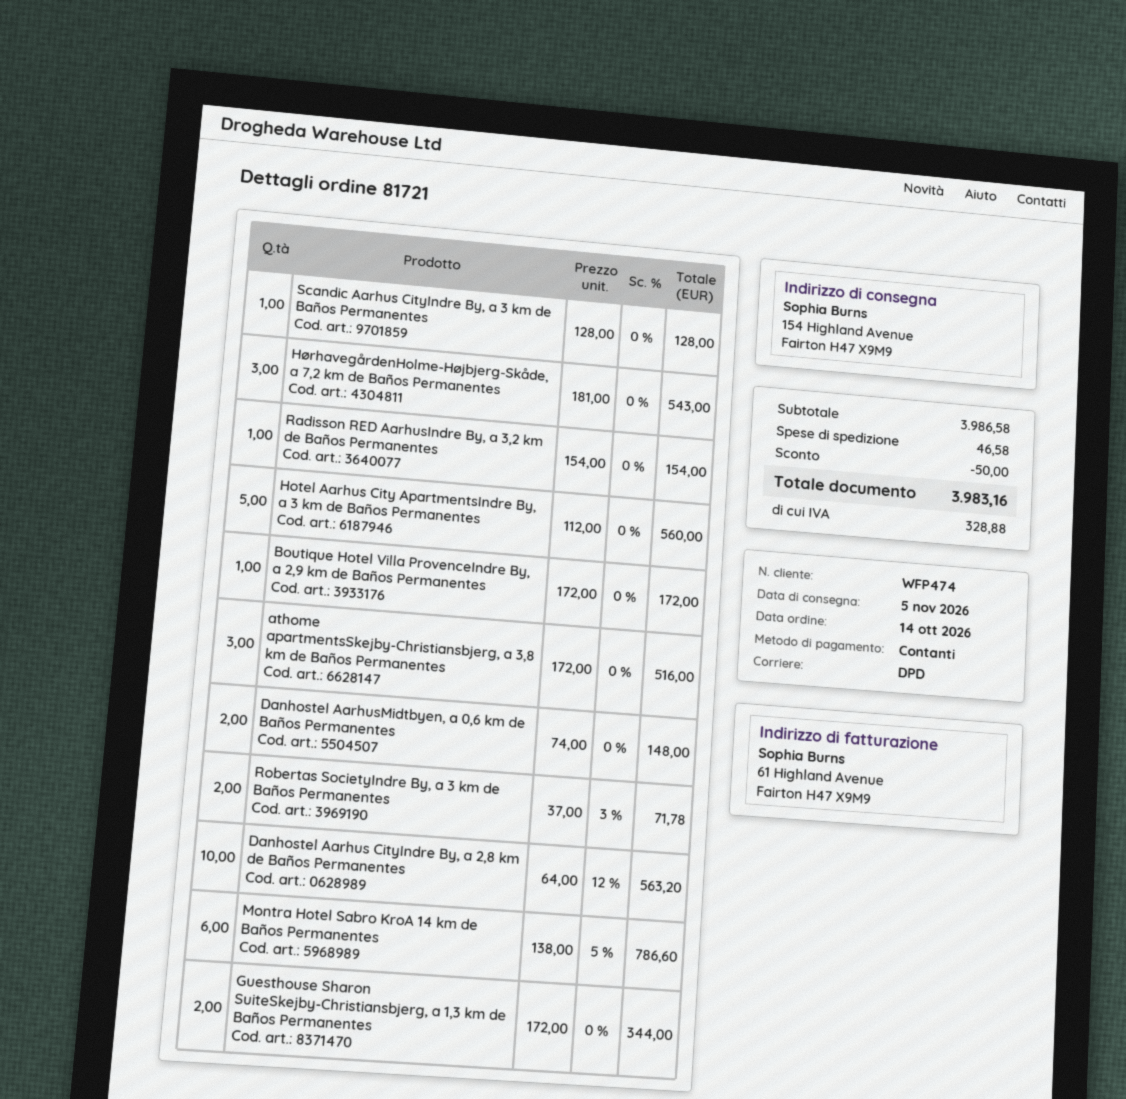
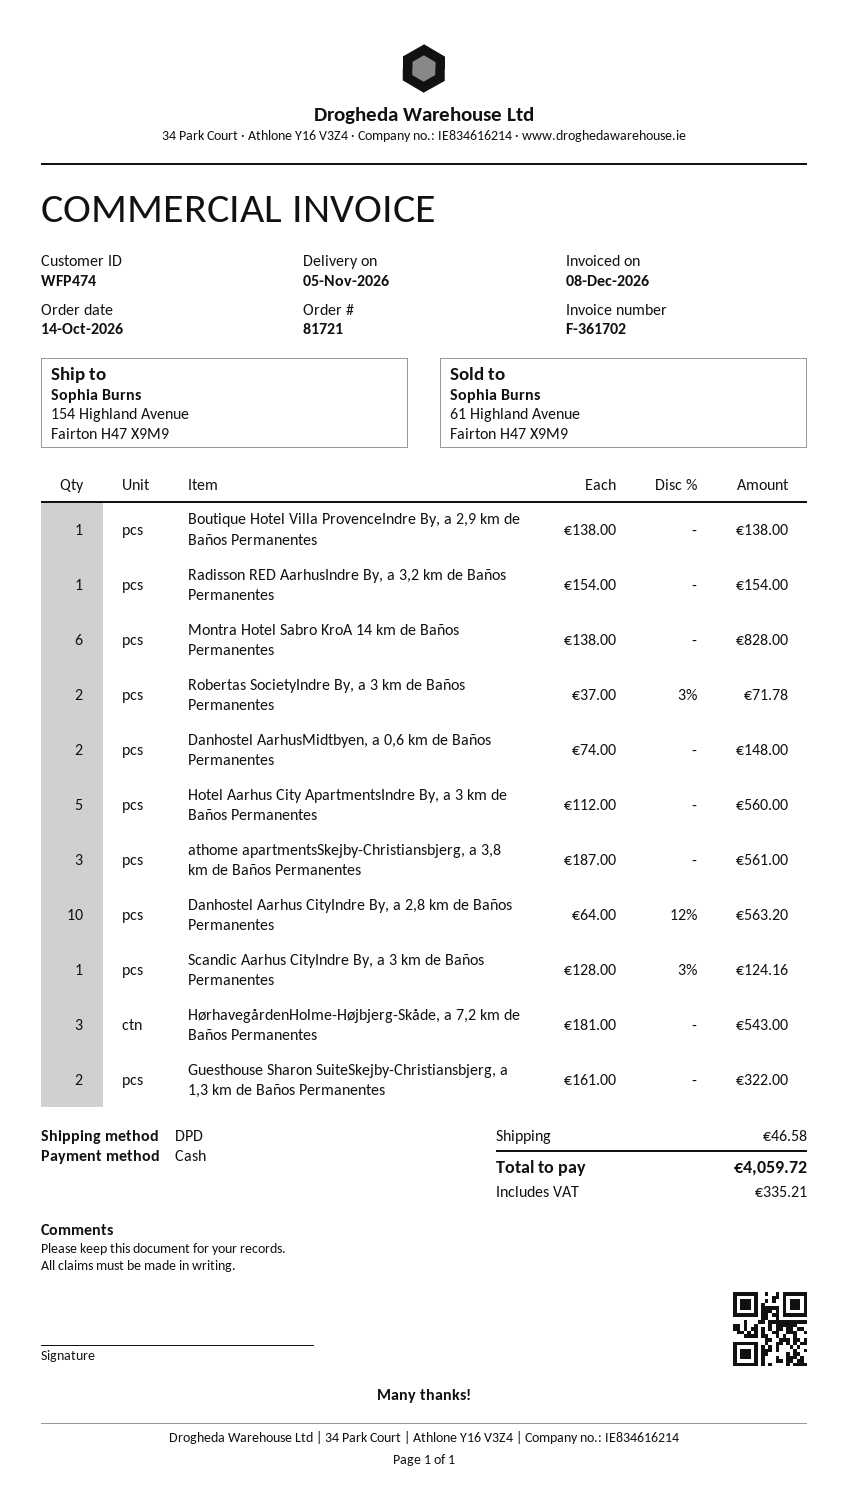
Scandic Aarhus CityIndre By, a 3 km de Baños Permanentes: 1 x 128.00 = 128.00 -> 1 x 128.00 - 3% = 124.16
Boutique Hotel Villa ProvenceIndre By, a 2,9 km de Baños Permanentes: 1 x 172.00 = 172.00 -> 1 x 138.00 = 138.00
athome apartmentsSkejby-Christiansbjerg, a 3,8 km de Baños Permanentes: 3 x 172.00 = 516.00 -> 3 x 187.00 = 561.00
Montra Hotel Sabro KroA 14 km de Baños Permanentes: 6 x 138.00 - 5% = 786.60 -> 6 x 138.00 = 828.00
Guesthouse Sharon SuiteSkejby-Christiansbjerg, a 1,3 km de Baños Permanentes: 2 x 172.00 = 344.00 -> 2 x 161.00 = 322.00
discount: 50.00 -> none
tax: 328.88 -> 335.21
total: 3983.16 -> 4059.72

